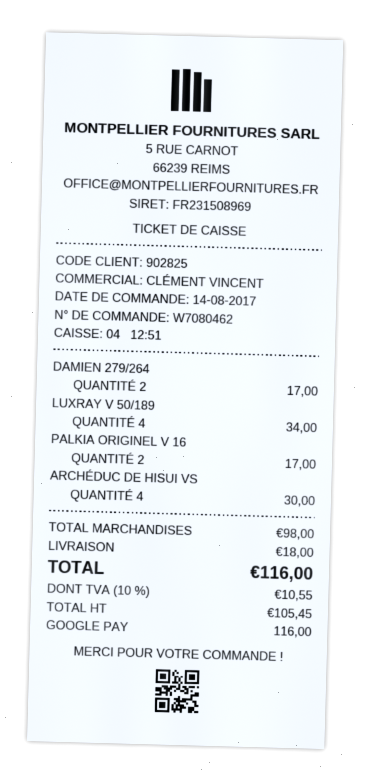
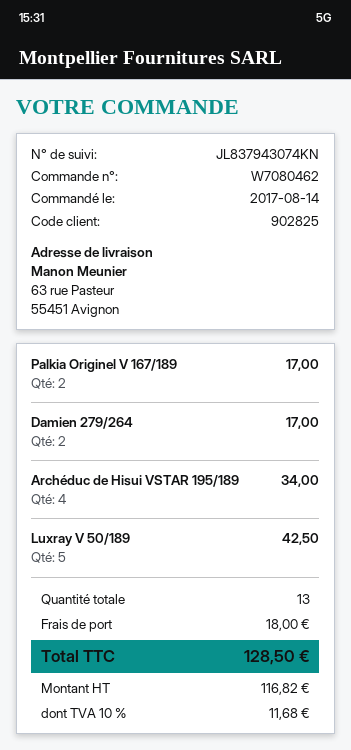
LUXRAY V 50/189: 4 for 34.00 -> 5 for 42.50
ARCHÉDUC DE HISUI VS: 4 for 30.00 -> 4 for 34.00
net: 105.45 -> 116.82
tax: 10% = 10.55 -> 10% = 11.68
total: 116.00 -> 128.50

